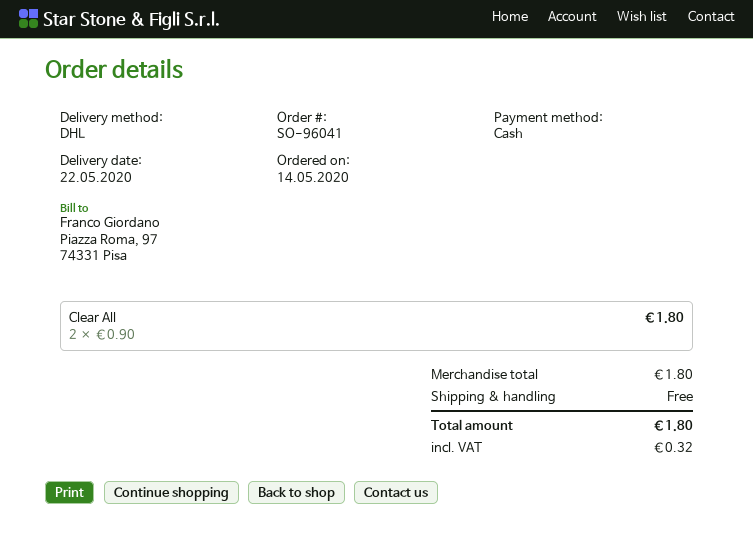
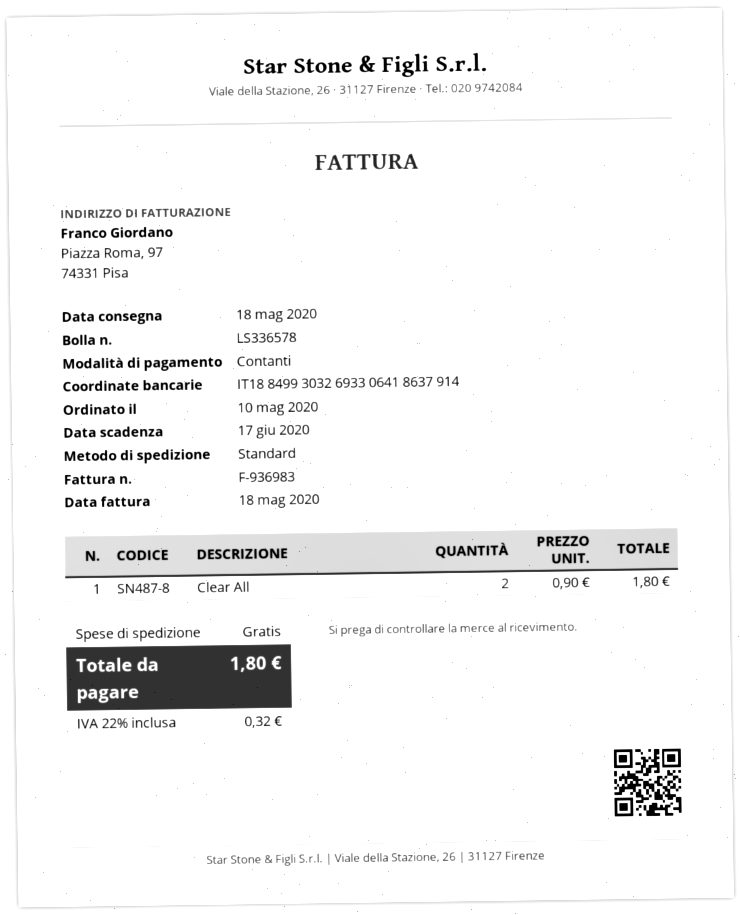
order date: 2020-05-14 -> 2020-05-10
delivery date: 2020-05-22 -> 2020-05-18
shipping method: DHL -> standard

